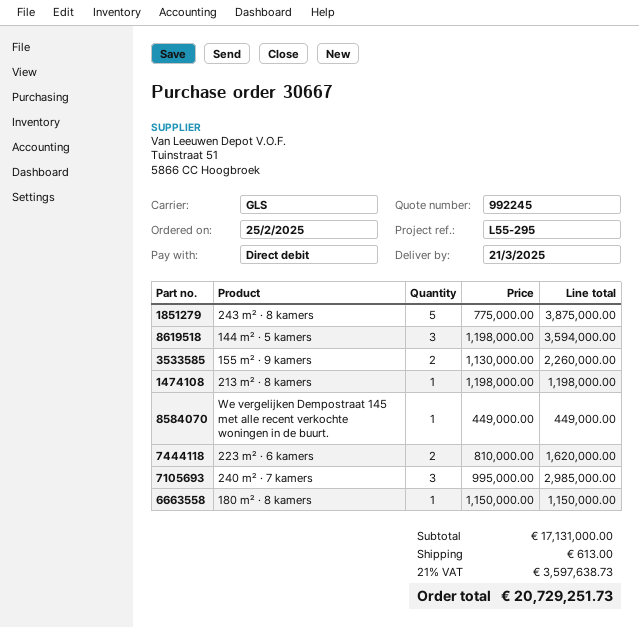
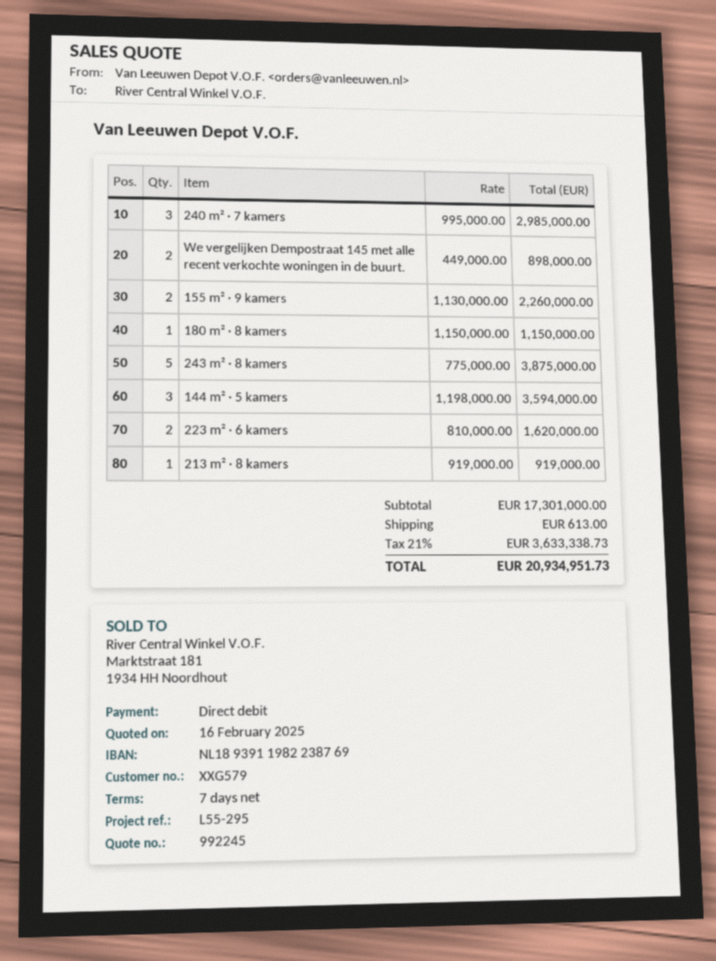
213 m² · 8 kamers: 1 x 1198000.00 = 1198000.00 -> 1 x 919000.00 = 919000.00
We vergelijken Dempostraat 145 met alle recent verkochte woningen in de buurt.: 1 x 449000.00 = 449000.00 -> 2 x 449000.00 = 898000.00
subtotal: 17131000.00 -> 17301000.00
tax: 21% = 3597638.73 -> 21% = 3633338.73
total: 20729251.73 -> 20934951.73

